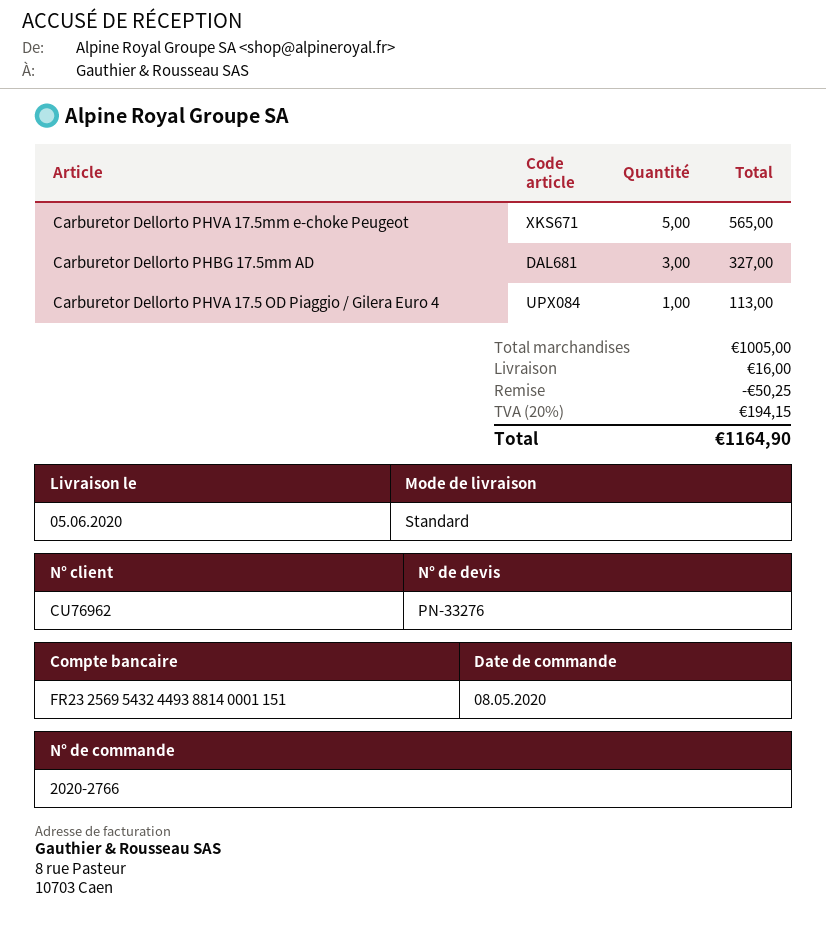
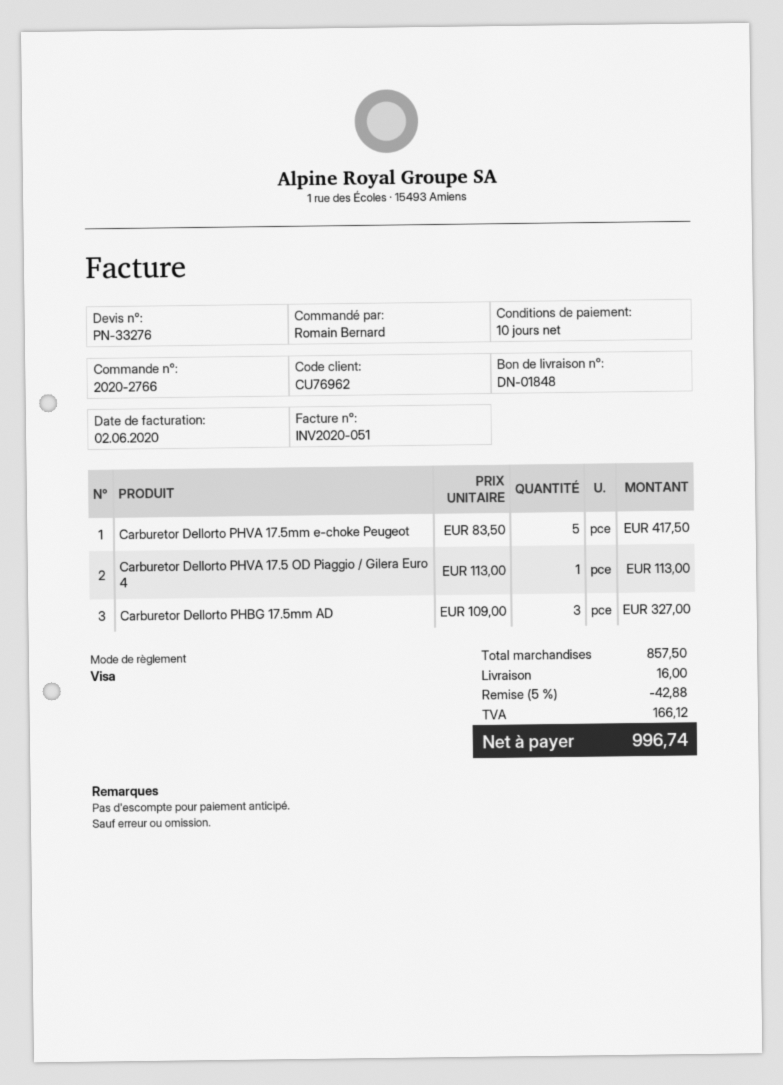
Carburetor Dellorto PHVA 17.5mm e-choke Peugeot: 5 for 565.00 -> 5 for 417.50
subtotal: 1005.00 -> 857.50
discount: 50.25 -> 42.88
tax: 194.15 -> 166.12
total: 1164.90 -> 996.74

